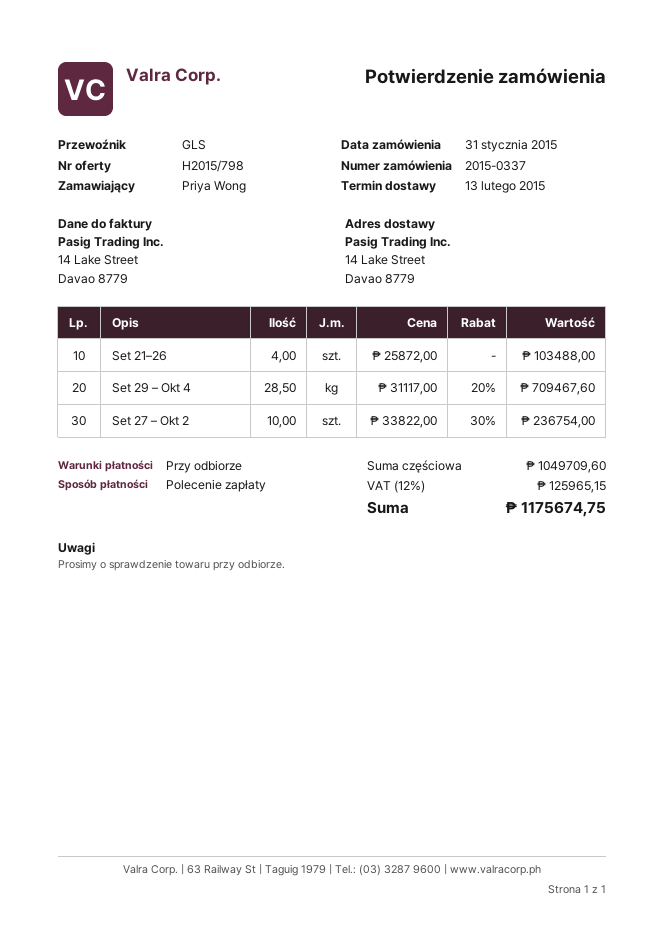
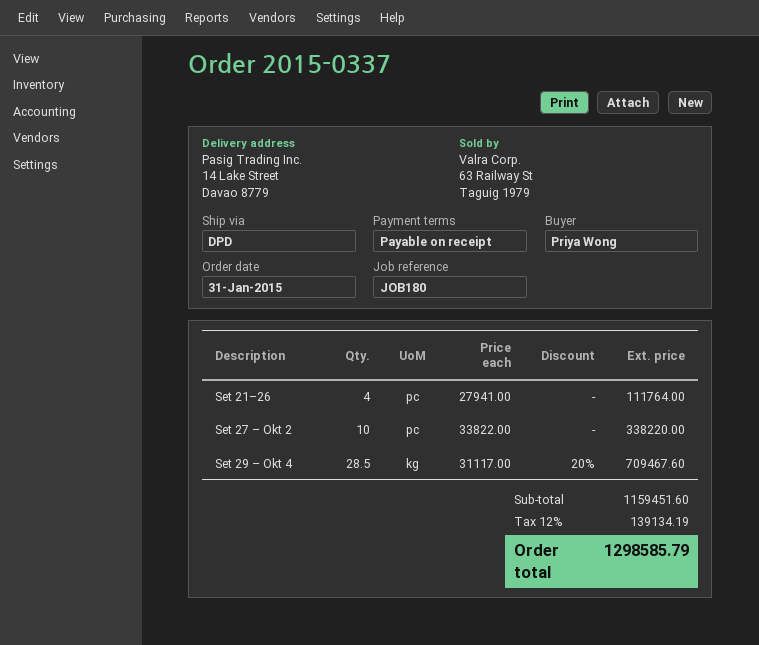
shipping method: GLS -> DPD
Set 21–26: 4 x 25872.00 = 103488.00 -> 4 x 27941.00 = 111764.00
Set 27 – Okt 2: 10 x 33822.00 - 30% = 236754.00 -> 10 x 33822.00 = 338220.00
subtotal: 1049709.60 -> 1159451.60
tax: 12% = 125965.15 -> 12% = 139134.19
total: 1175674.75 -> 1298585.79

